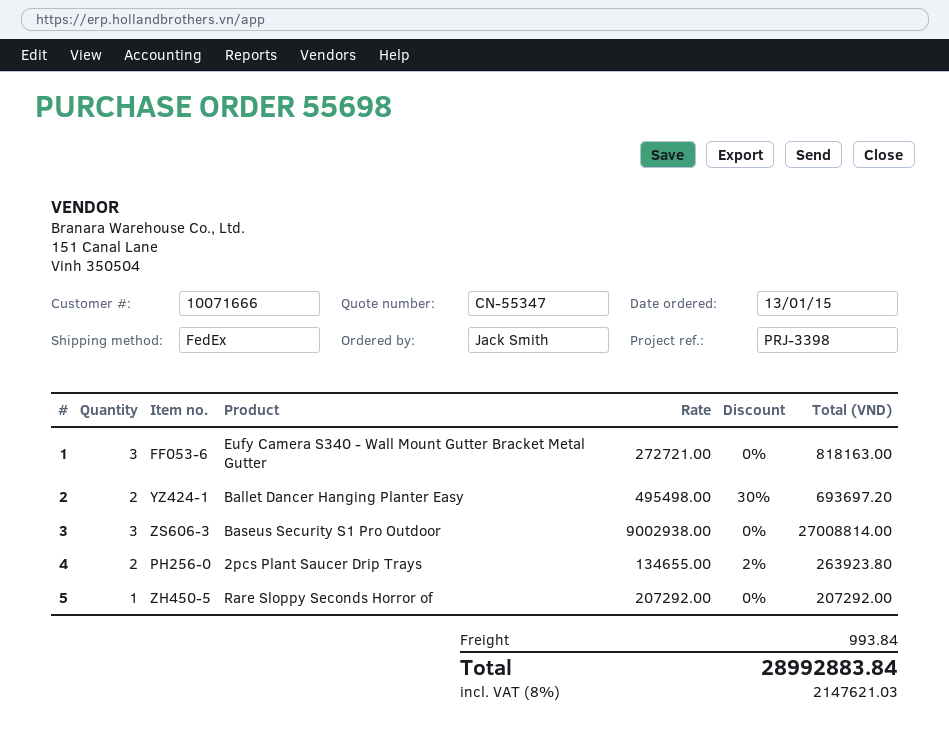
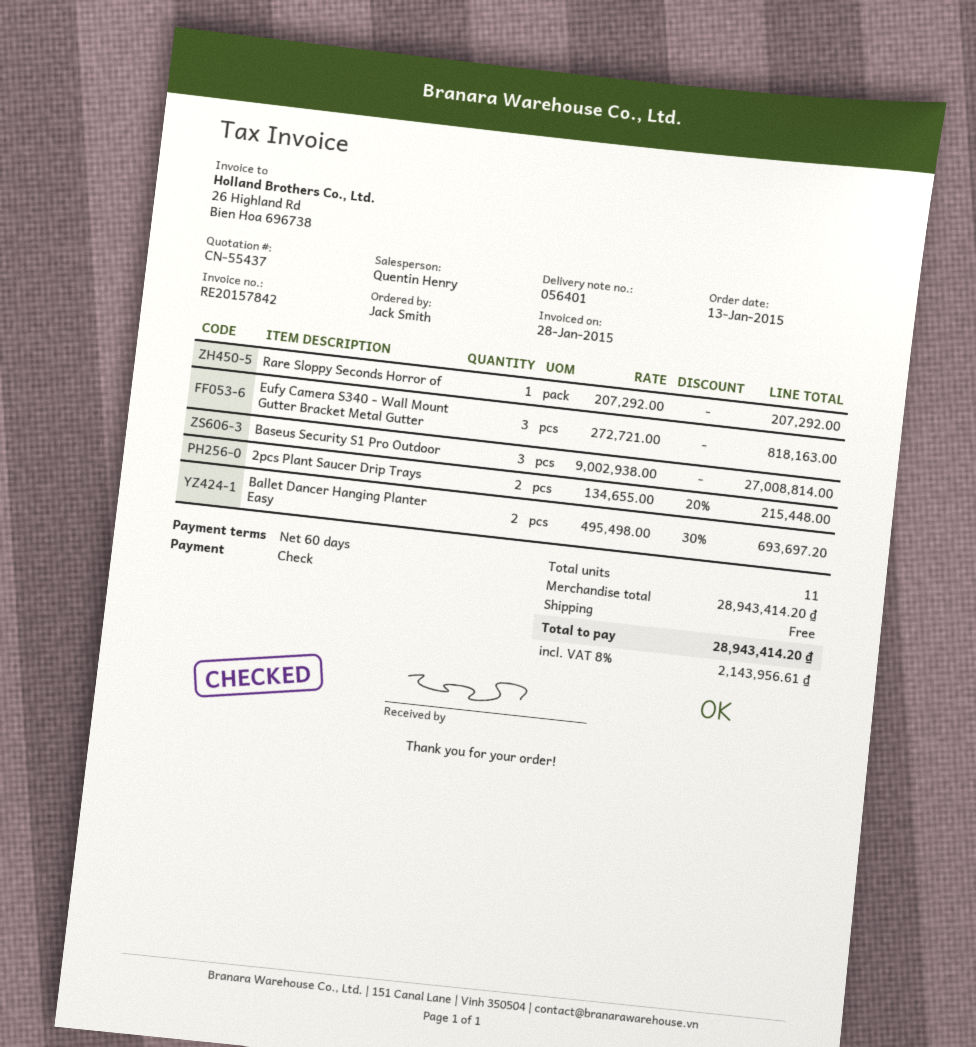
quote number: CN-55347 -> CN-55437
2pcs Plant Saucer Drip Trays: 2 x 134655.00 - 2% = 263923.80 -> 2 x 134655.00 - 20% = 215448.00
shipping: 993.84 -> 0.00
tax: 8% = 2147621.03 -> 8% = 2143956.61
total: 28992883.84 -> 28943414.20

